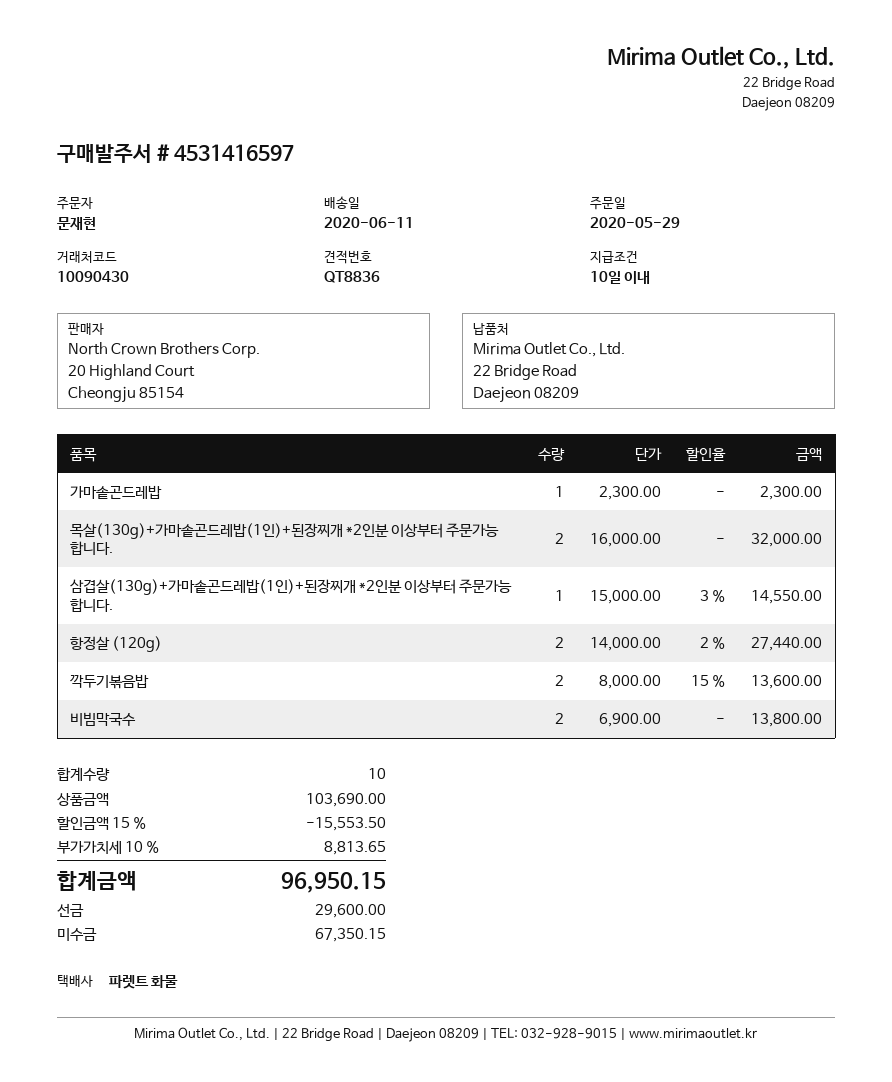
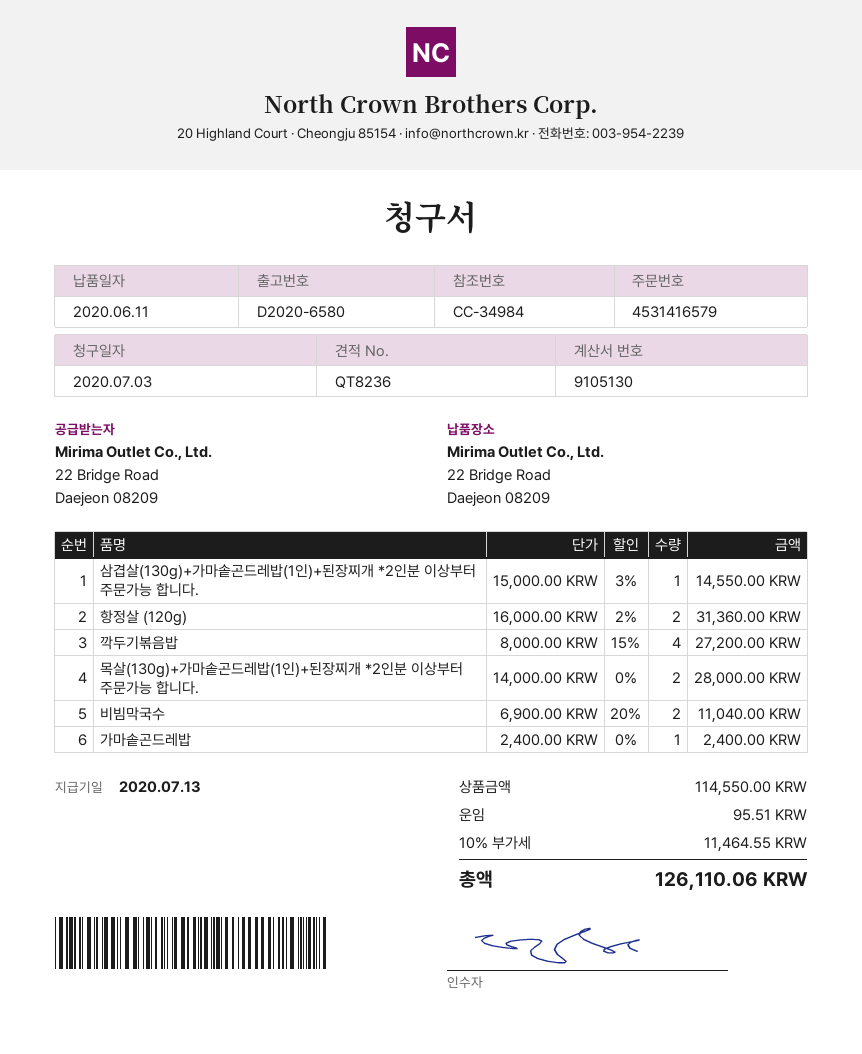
quote number: QT8836 -> QT8236
order number: 4531416597 -> 4531416579
가마솥곤드레밥: 1 x 2300.00 = 2300.00 -> 1 x 2400.00 = 2400.00
목살(130g)+가마솥곤드레밥(1인)+된장찌개 *2인분 이상부터 주문가능 합니다.: 2 x 16000.00 = 32000.00 -> 2 x 14000.00 = 28000.00
항정살 (120g): 2 x 14000.00 - 2% = 27440.00 -> 2 x 16000.00 - 2% = 31360.00
깍두기볶음밥: 2 x 8000.00 - 15% = 13600.00 -> 4 x 8000.00 - 15% = 27200.00
비빔막국수: 2 x 6900.00 = 13800.00 -> 2 x 6900.00 - 20% = 11040.00
subtotal: 103690.00 -> 114550.00
discount: 15% = 15553.50 -> none
shipping: none -> 95.51
tax: 10% = 8813.65 -> 10% = 11464.55
total: 96950.15 -> 126110.06

